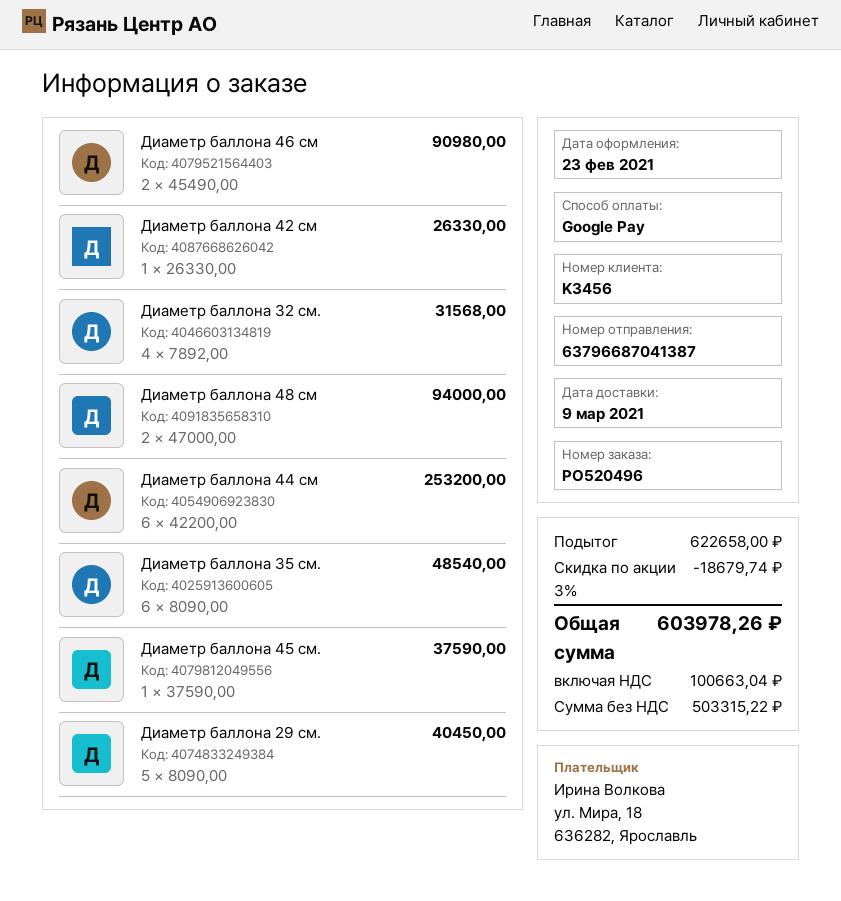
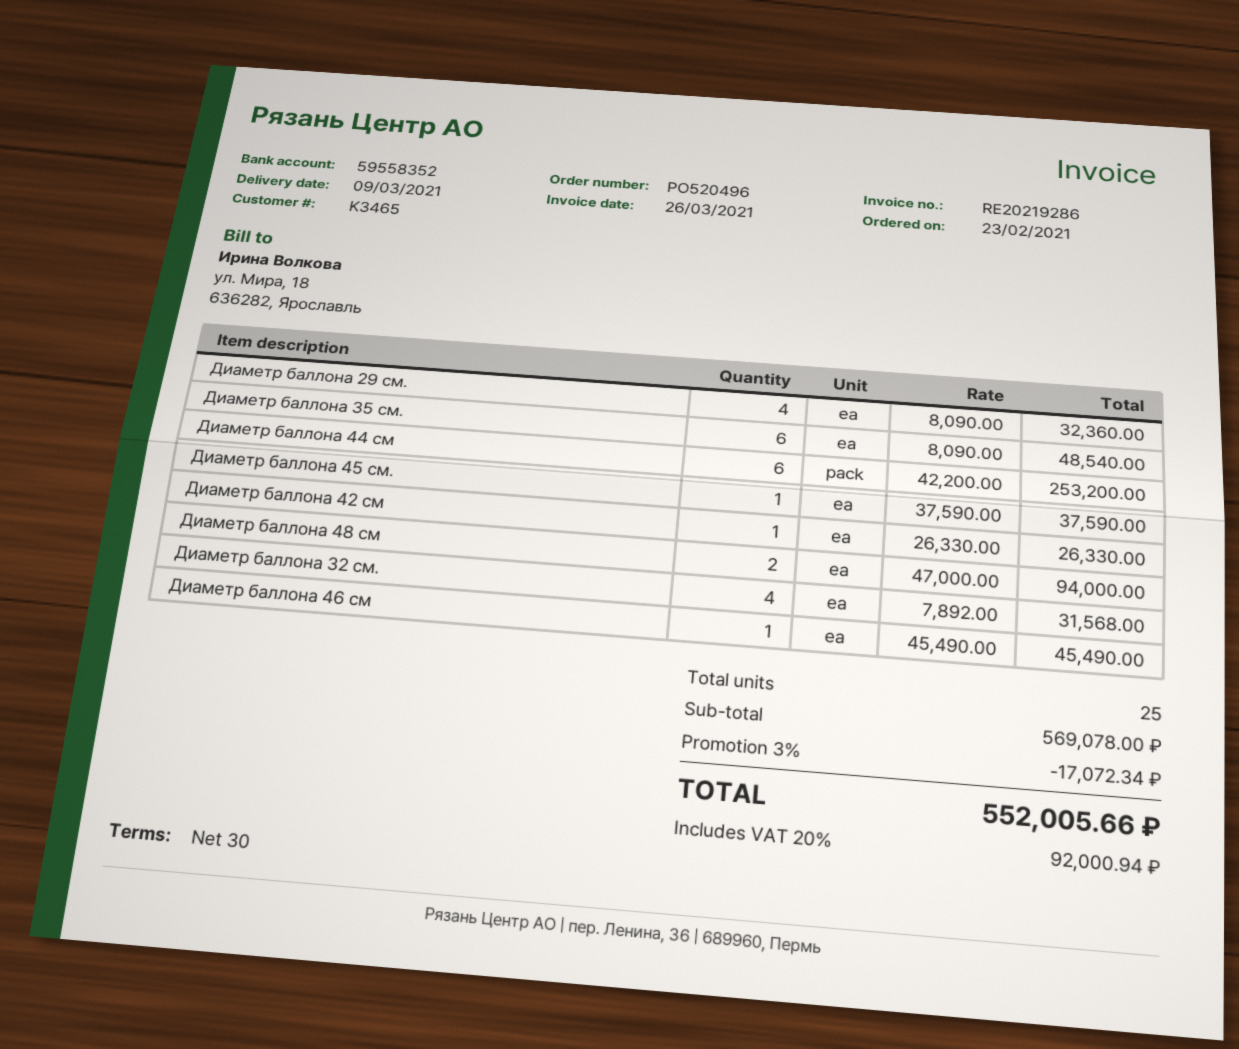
customer number: K3456 -> K3465
Диаметр баллона 46 см: 2 x 45490.00 = 90980.00 -> 1 x 45490.00 = 45490.00
Диаметр баллона 29 см.: 5 x 8090.00 = 40450.00 -> 4 x 8090.00 = 32360.00
subtotal: 622658.00 -> 569078.00
discount: 3% = 18679.74 -> 3% = 17072.34
tax: 100663.04 -> 92000.94
total: 603978.26 -> 552005.66

